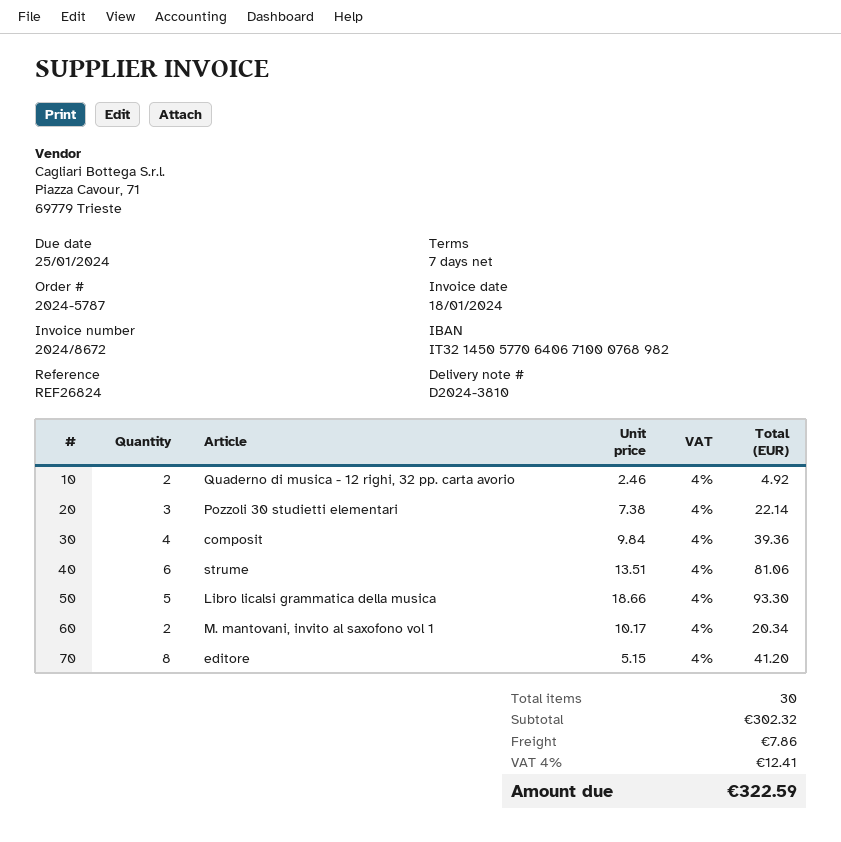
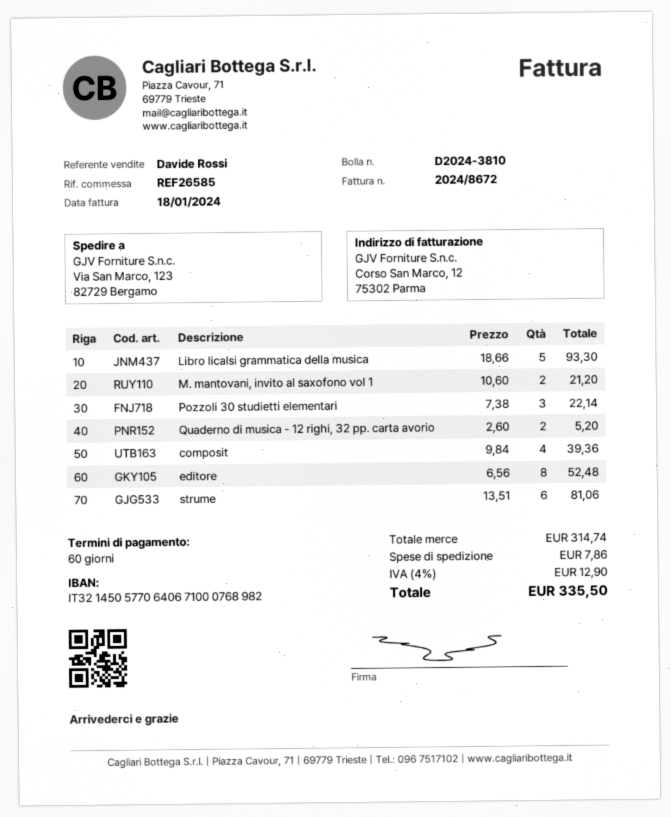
payment terms: 7 days -> 60 days
reference: REF26824 -> REF26585
Quaderno di musica - 12 righi, 32 pp. carta avorio: 2 x 2.46 = 4.92 -> 2 x 2.60 = 5.20
M. mantovani, invito al saxofono vol 1: 2 x 10.17 = 20.34 -> 2 x 10.60 = 21.20
editore: 8 x 5.15 = 41.20 -> 8 x 6.56 = 52.48
subtotal: 302.32 -> 314.74
tax: 4% = 12.41 -> 4% = 12.90
total: 322.59 -> 335.50

